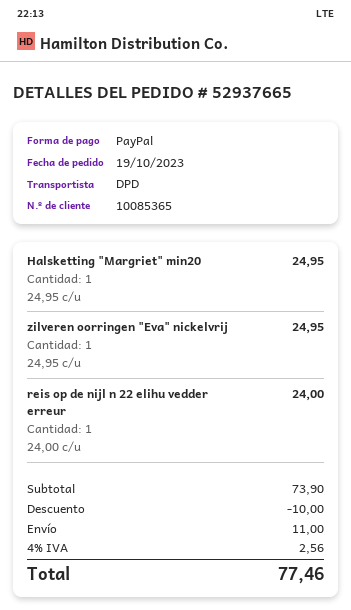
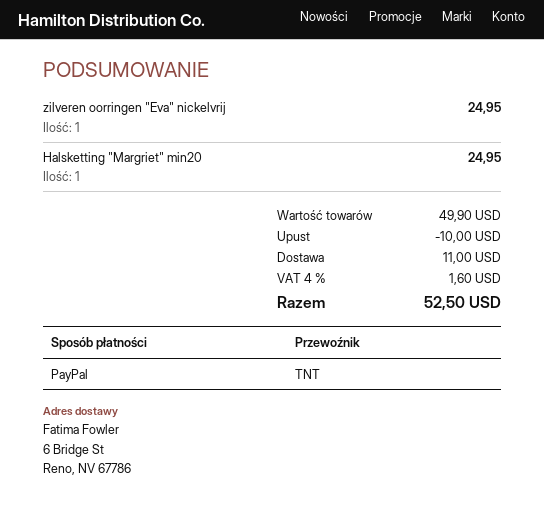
shipping method: DPD -> TNT
reis op de nijl n 22 elihu vedder erreur: 1 for 24.00 -> none
subtotal: 73.90 -> 49.90
tax: 4% = 2.56 -> 4% = 1.60
total: 77.46 -> 52.50

